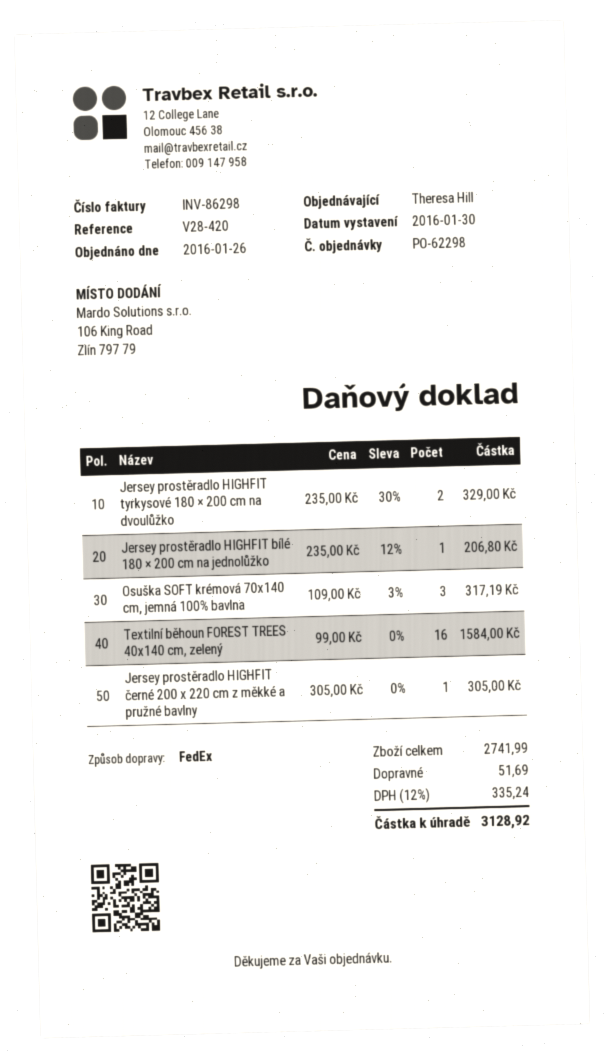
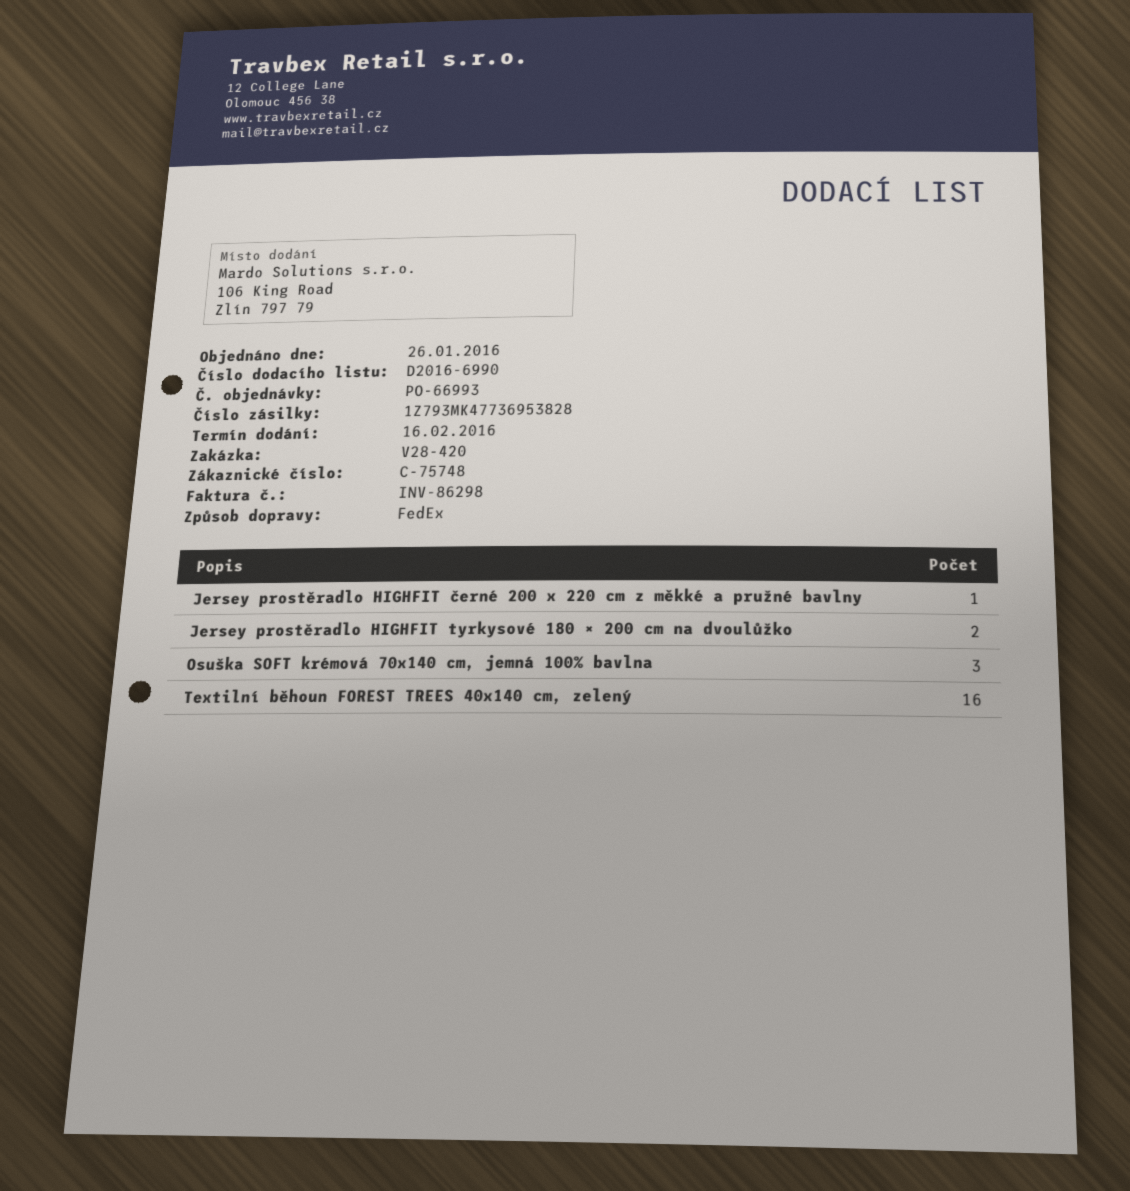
order number: PO-62298 -> PO-66993
Jersey prostěradlo HIGHFIT bílé 180 × 200 cm na jednolůžko: 1 -> none

